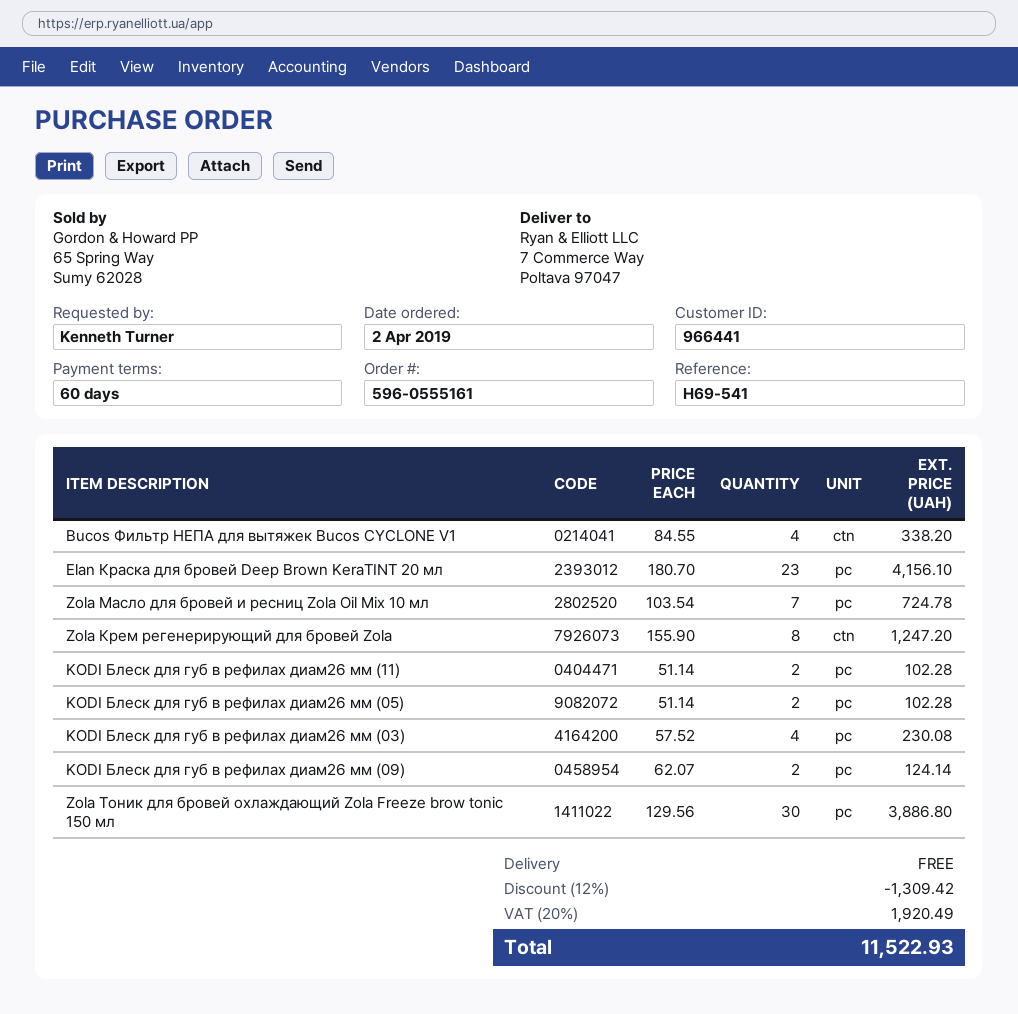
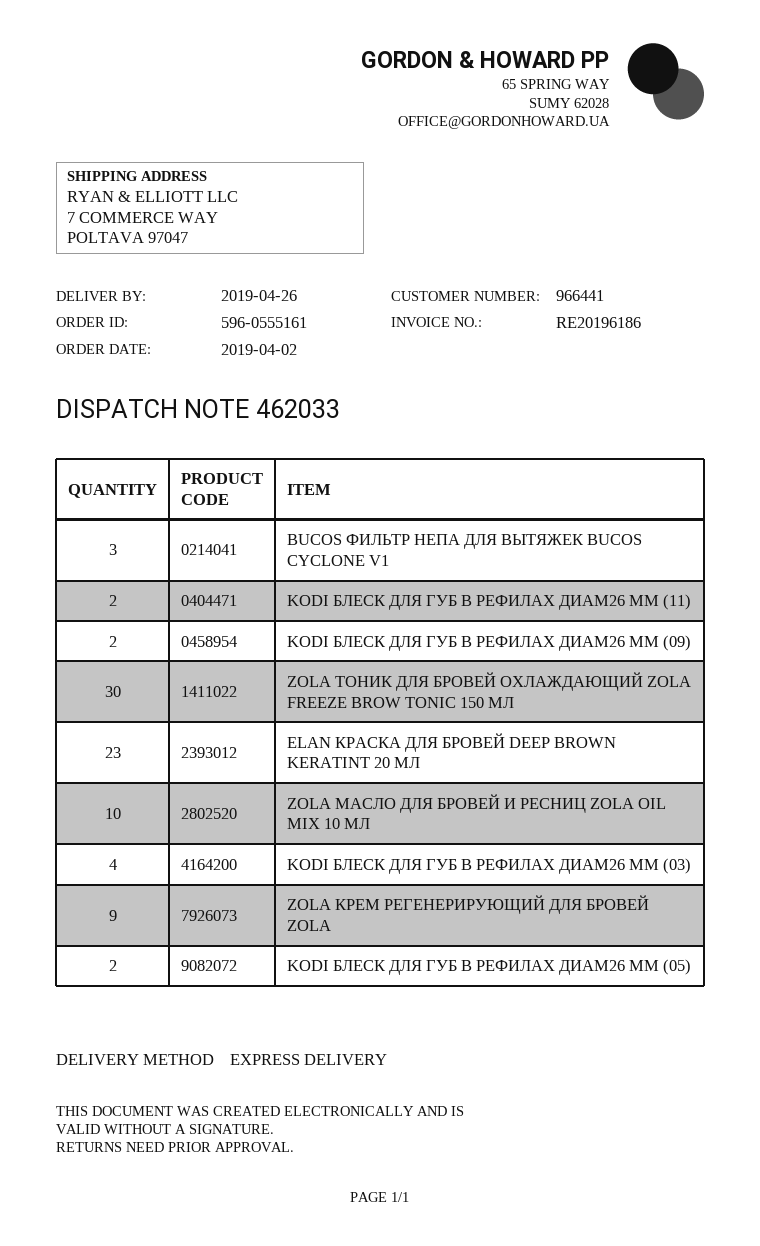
Bucos Фильтр НЕПА для вытяжек Bucos CYCLONE V1: 4 -> 3
Zola Масло для бровей и ресниц Zola Oil Mix 10 мл: 7 -> 10
Zola Крем регенерирующий для бровей Zola: 8 -> 9

